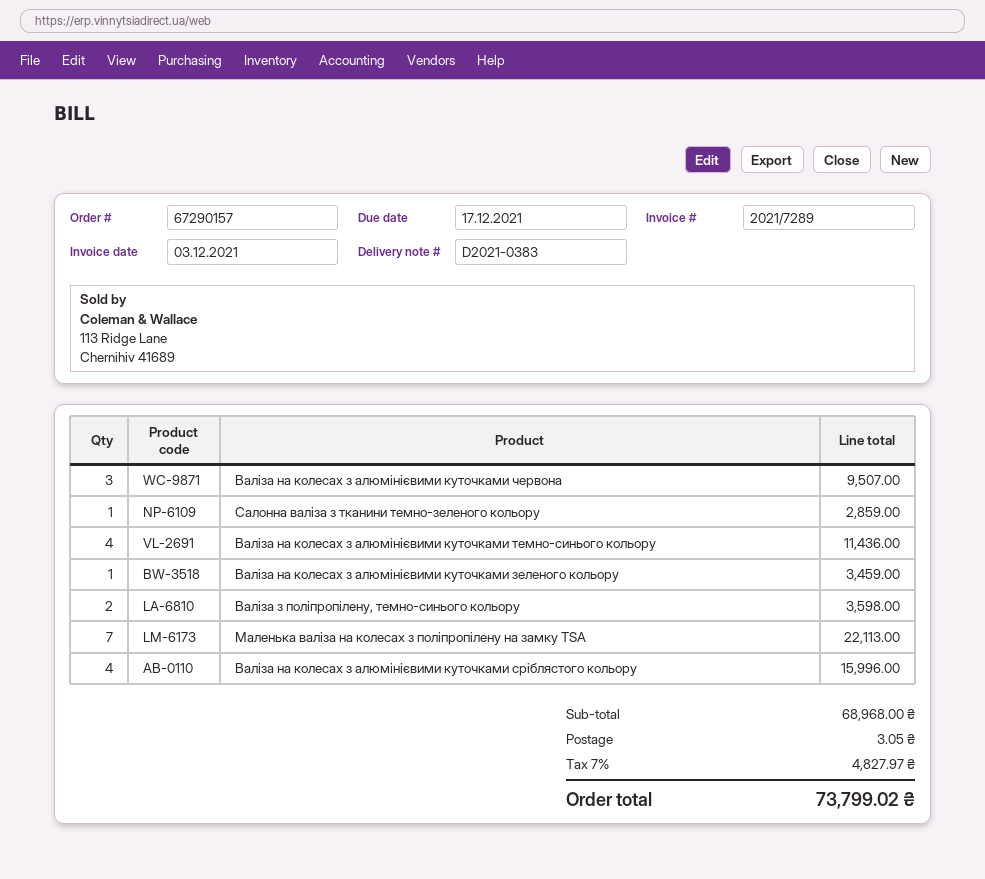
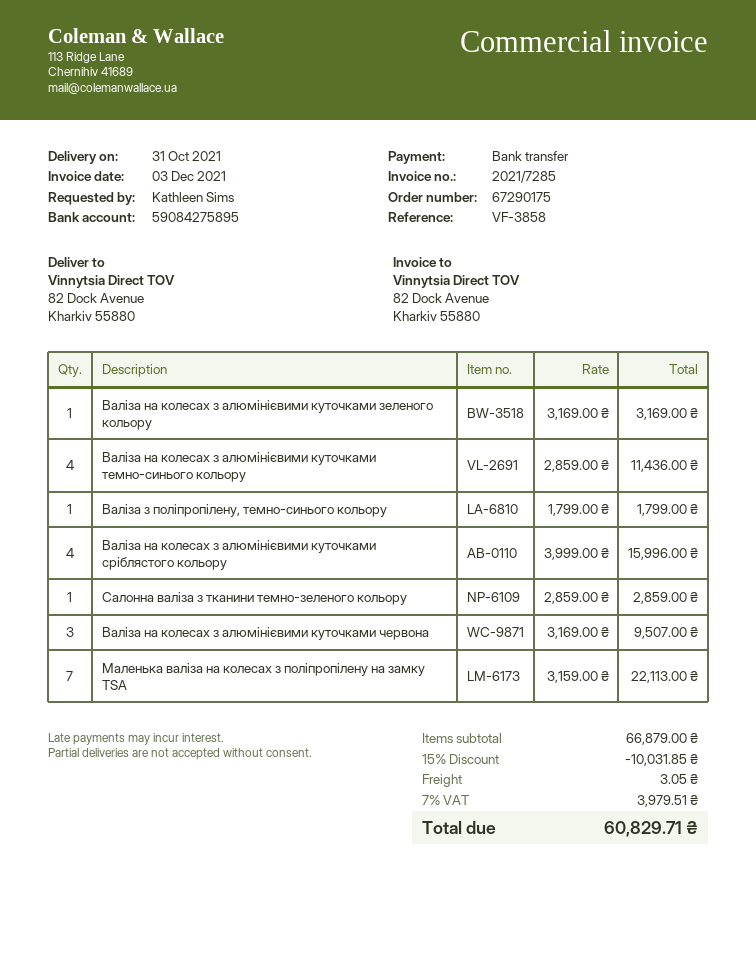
order number: 67290157 -> 67290175
invoice number: 2021/7289 -> 2021/7285
Валіза на колесах з алюмінієвими куточками зеленого кольору: 1 for 3459.00 -> 1 for 3169.00
Валіза з поліпропілену, темно-синього кольору: 2 for 3598.00 -> 1 for 1799.00
subtotal: 68968.00 -> 66879.00
discount: none -> 15% = 10031.85
tax: 7% = 4827.97 -> 7% = 3979.51
total: 73799.02 -> 60829.71

